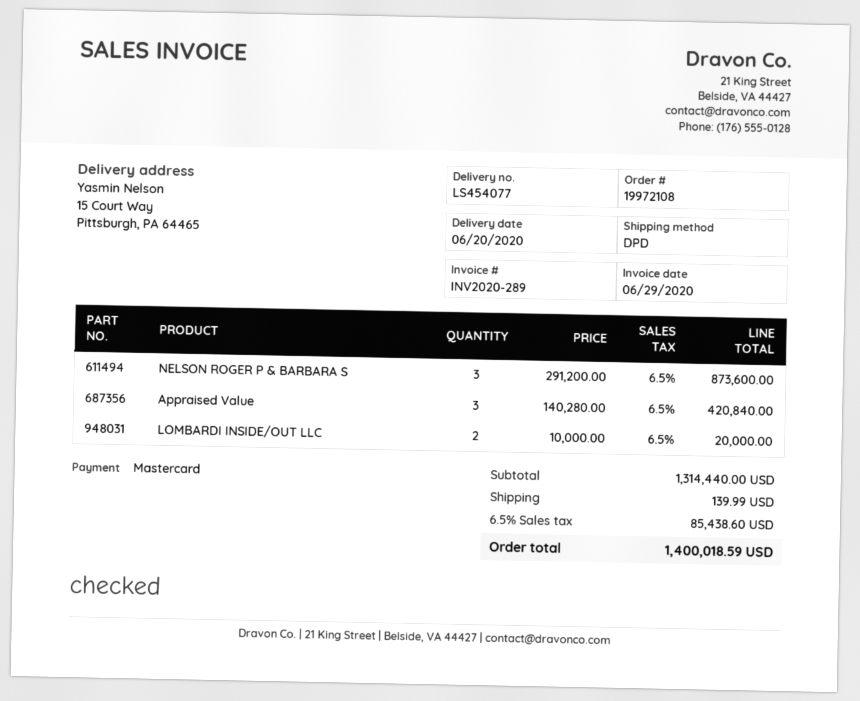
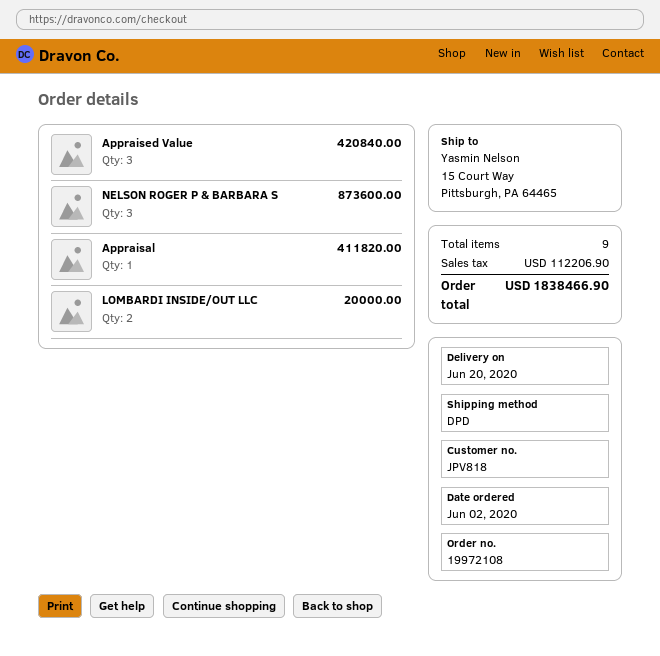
Appraisal: none -> 1 for 411820.00
shipping: 139.99 -> none
tax: 85438.60 -> 112206.90
total: 1400018.59 -> 1838466.90

